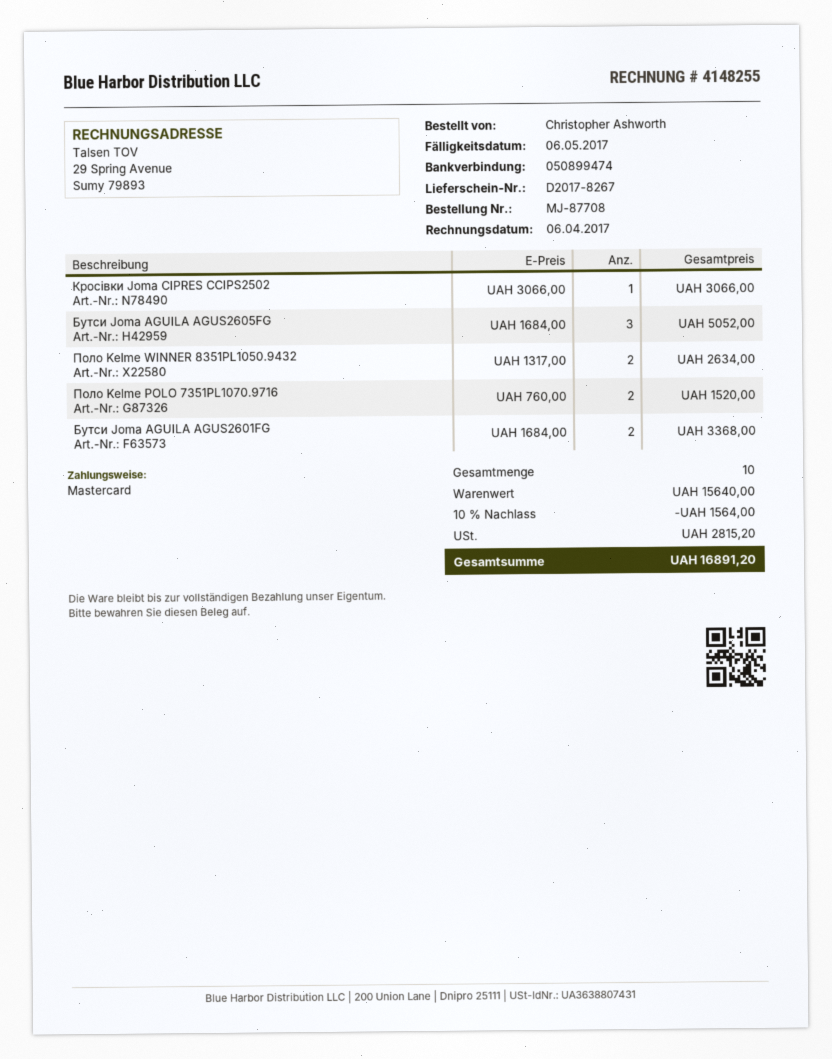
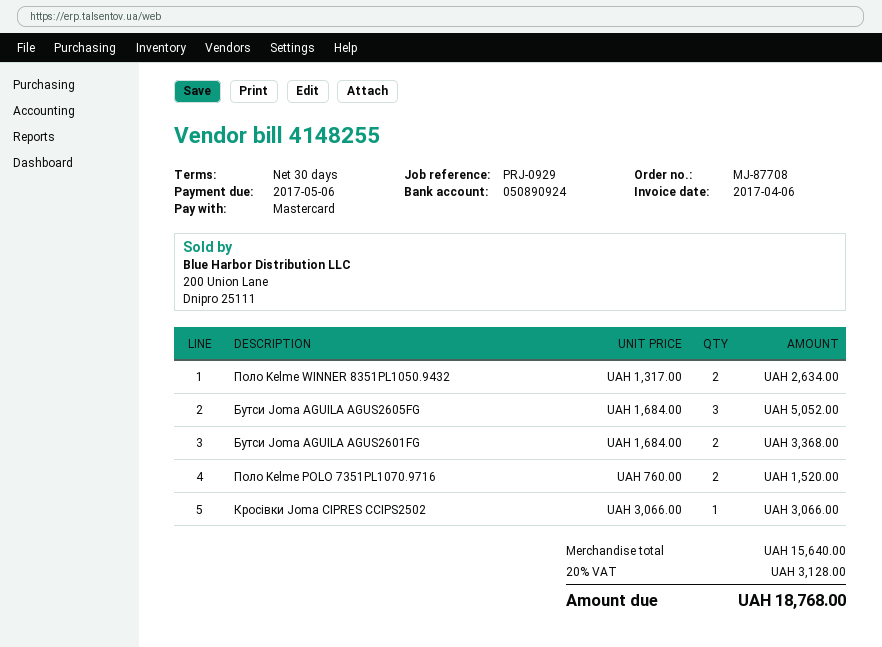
bank account: 050899474 -> 050890924
discount: 10% = 1564.00 -> none
tax: 2815.20 -> 3128.00
total: 16891.20 -> 18768.00

